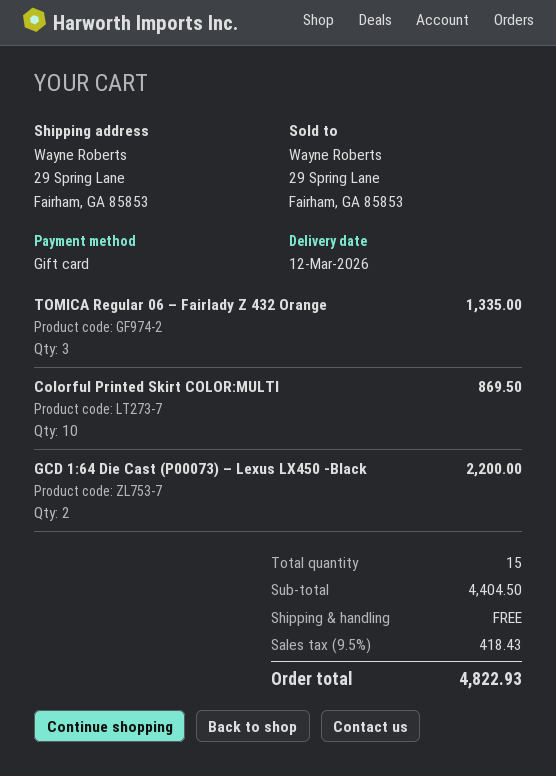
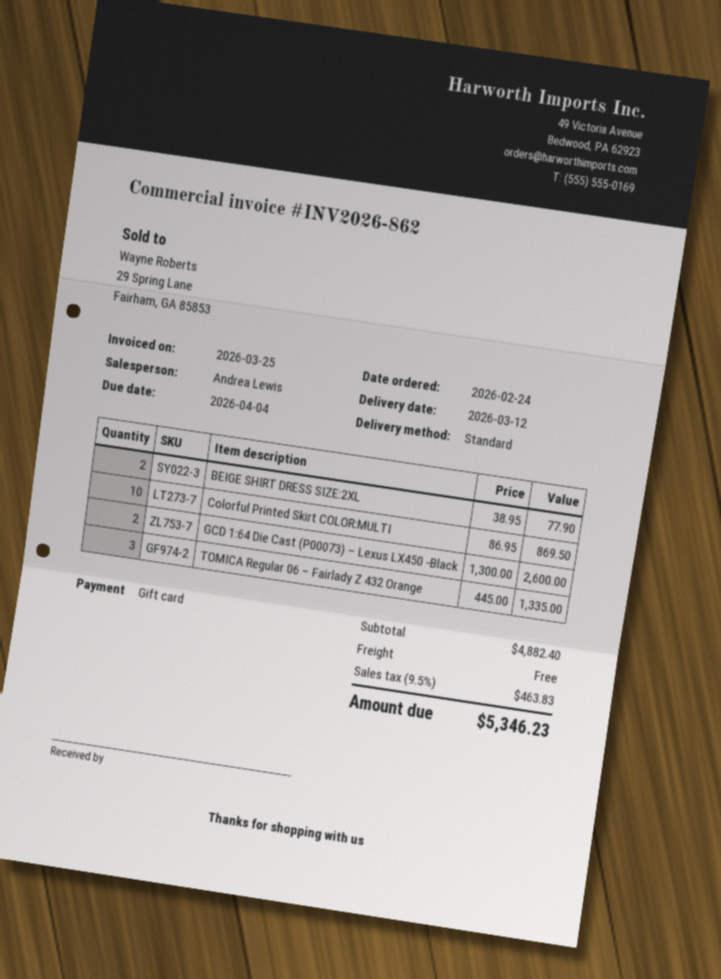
GCD 1:64 Die Cast (P00073) – Lexus LX450 -Black: 2 for 2200.00 -> 2 for 2600.00
BEIGE SHIRT DRESS SIZE:2XL: none -> 2 for 77.90
subtotal: 4404.50 -> 4882.40
tax: 9.5% = 418.43 -> 9.5% = 463.83
total: 4822.93 -> 5346.23

